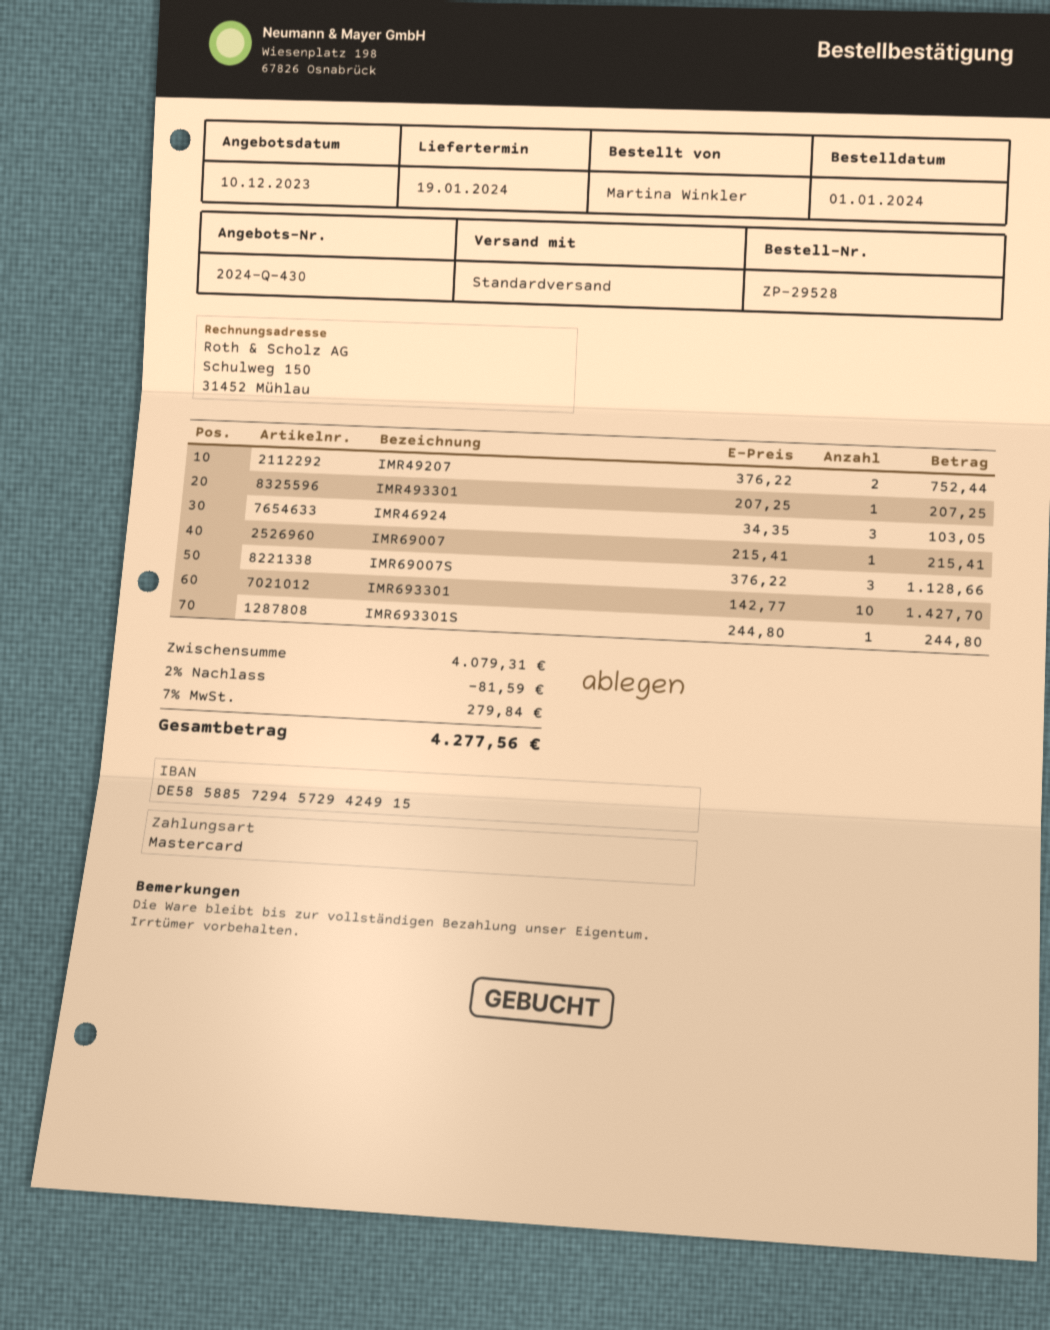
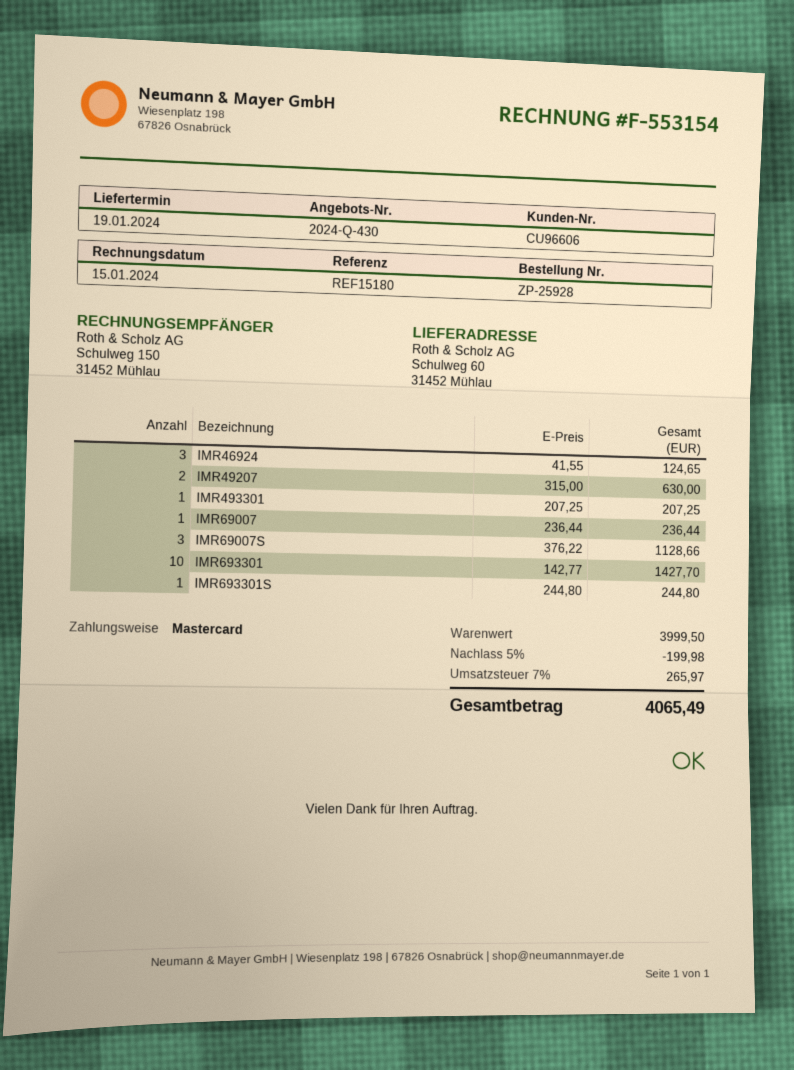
order number: ZP-29528 -> ZP-25928
IMR49207: 2 x 376.22 = 752.44 -> 2 x 315.00 = 630.00
IMR46924: 3 x 34.35 = 103.05 -> 3 x 41.55 = 124.65
IMR69007: 1 x 215.41 = 215.41 -> 1 x 236.44 = 236.44
subtotal: 4079.31 -> 3999.50
discount: 2% = 81.59 -> 5% = 199.98
tax: 7% = 279.84 -> 7% = 265.97
total: 4277.56 -> 4065.49

